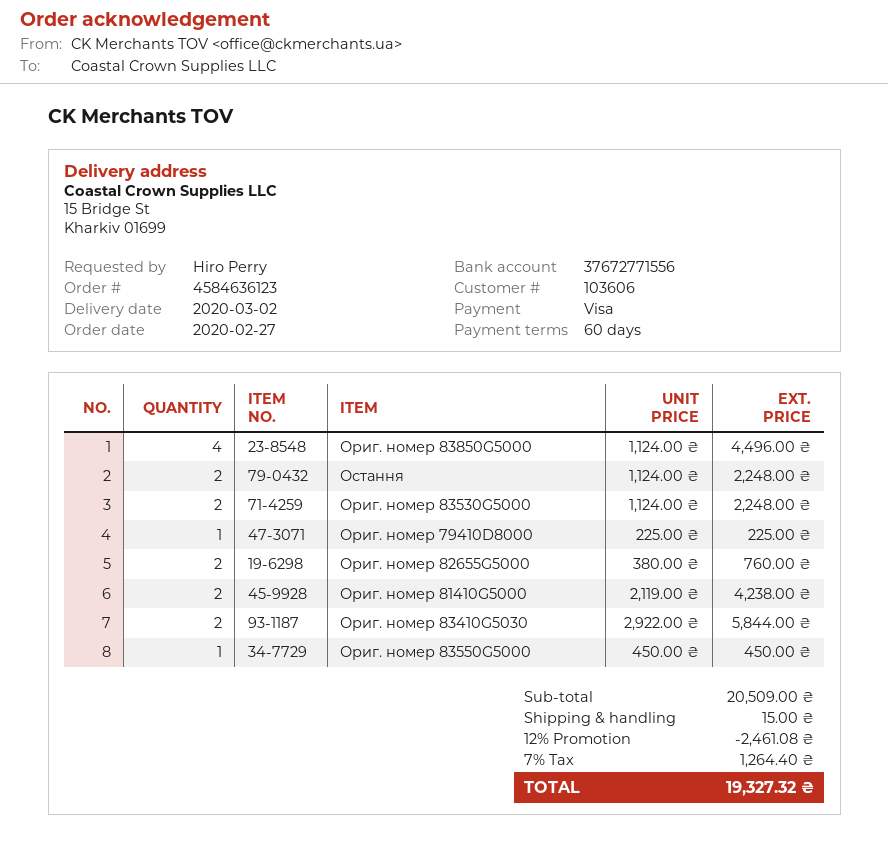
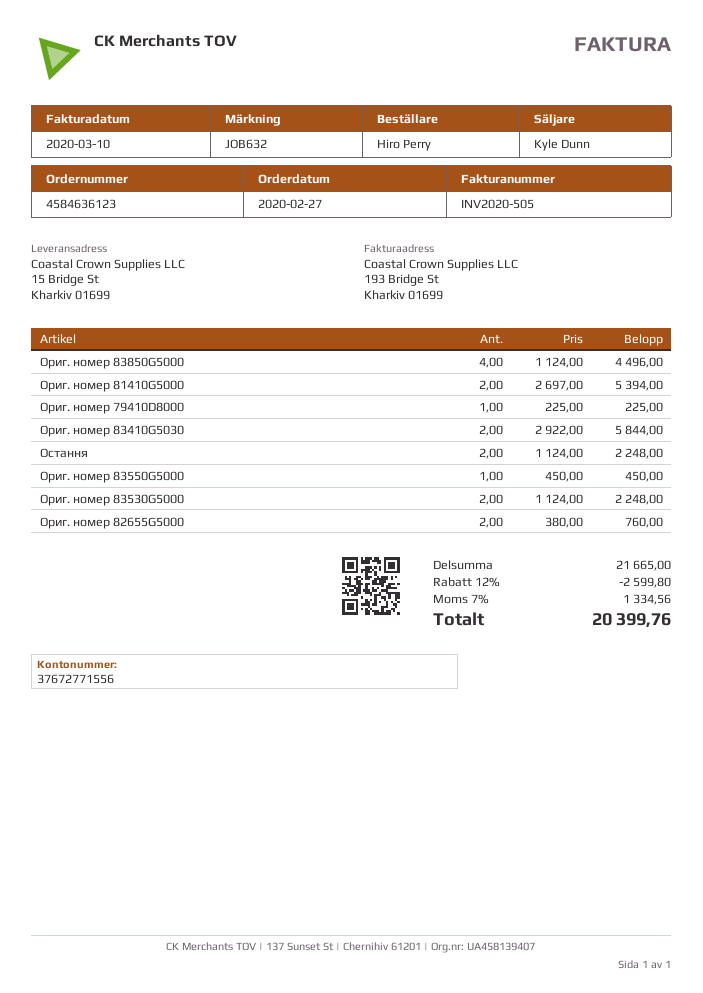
Ориг. номер 81410G5000: 2 x 2119.00 = 4238.00 -> 2 x 2697.00 = 5394.00
subtotal: 20509.00 -> 21665.00
discount: 12% = 2461.08 -> 12% = 2599.80
shipping: 15.00 -> none
tax: 7% = 1264.40 -> 7% = 1334.56
total: 19327.32 -> 20399.76

